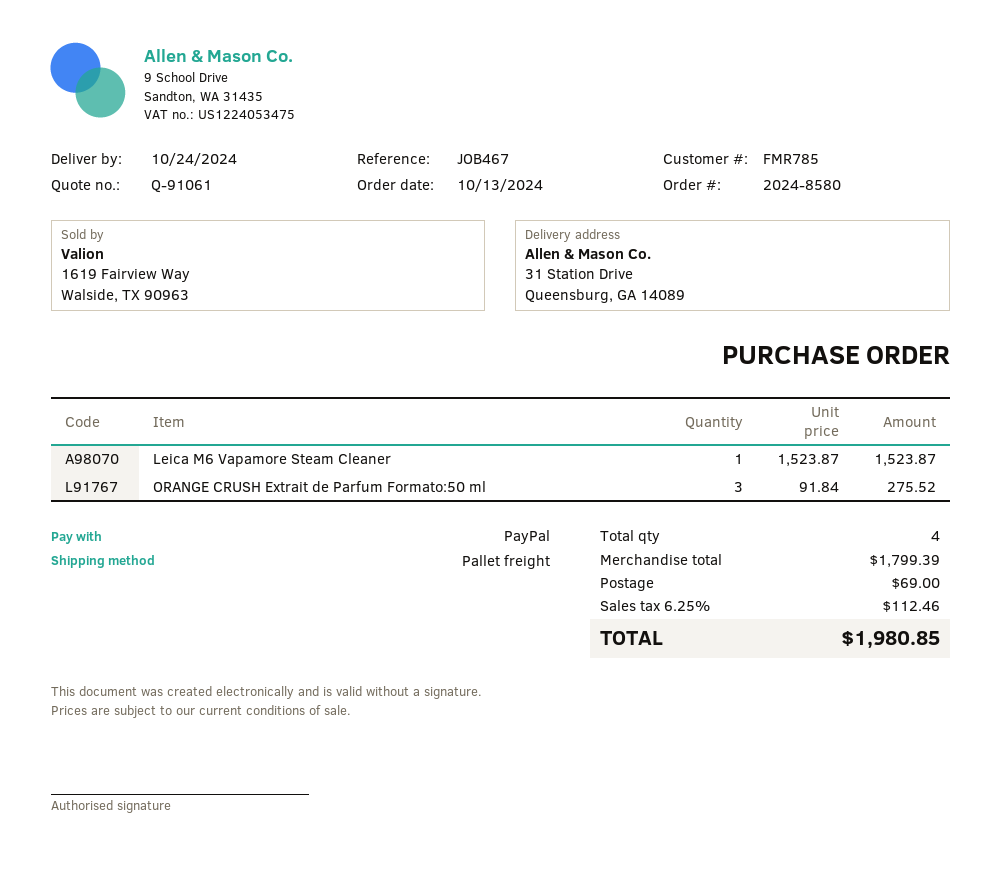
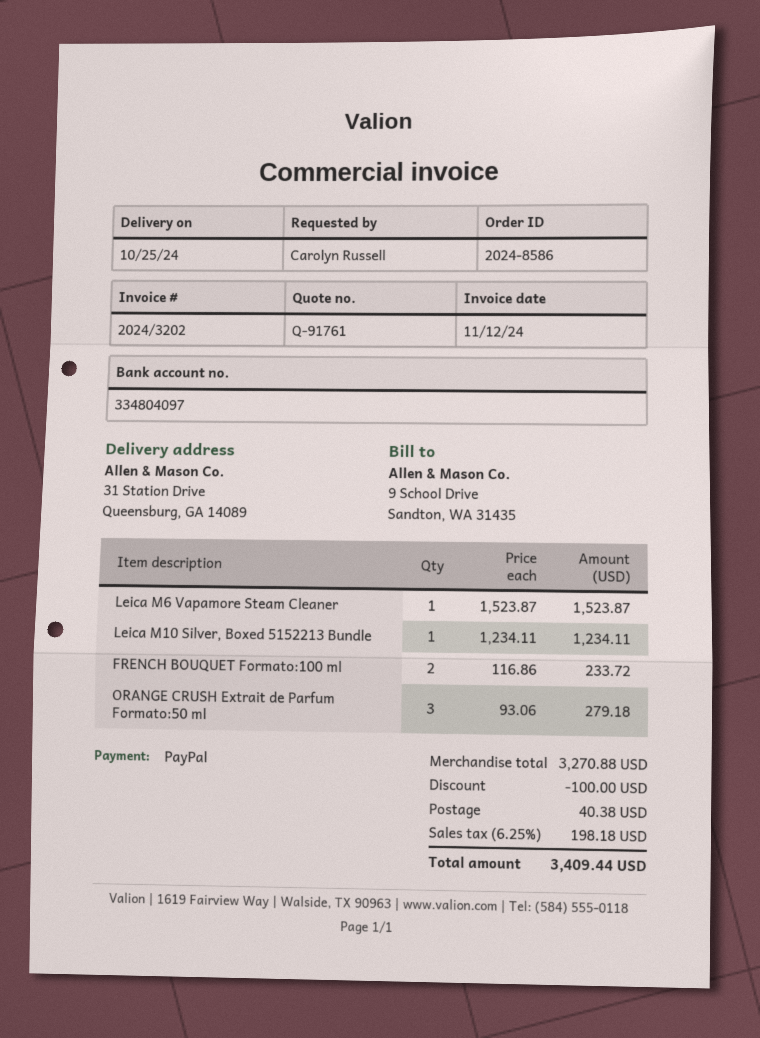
quote number: Q-91061 -> Q-91761
order number: 2024-8580 -> 2024-8586
delivery date: 2024-10-24 -> 2024-10-25
ORANGE CRUSH Extrait de Parfum Formato:50 ml: 3 x 91.84 = 275.52 -> 3 x 93.06 = 279.18
Leica M10 Silver, Boxed 5152213 Bundle: none -> 1 x 1234.11 = 1234.11
FRENCH BOUQUET Formato:100 ml: none -> 2 x 116.86 = 233.72
subtotal: 1799.39 -> 3270.88
discount: none -> 100.00
shipping: 69.00 -> 40.38
tax: 6.25% = 112.46 -> 6.25% = 198.18
total: 1980.85 -> 3409.44

